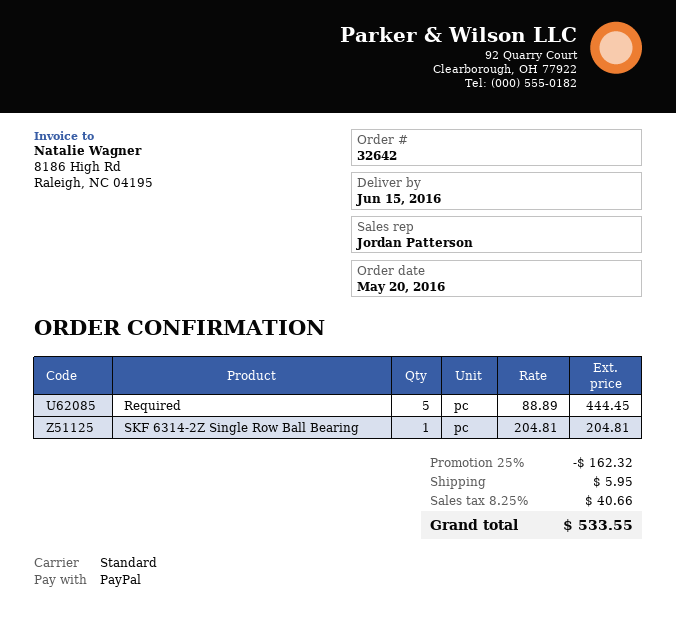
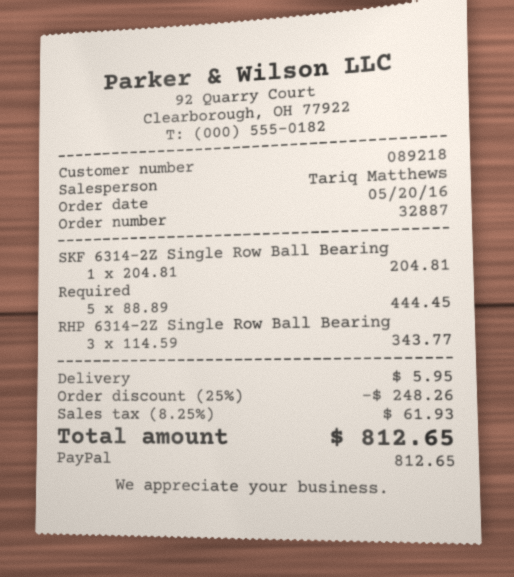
order number: 32642 -> 32887
sales rep: Jordan Patterson -> Tariq Matthews
RHP 6314-2Z Single Row Ball Bearing: none -> 3 x 114.59 = 343.77
discount: 25% = 162.32 -> 25% = 248.26
tax: 8.25% = 40.66 -> 8.25% = 61.93
total: 533.55 -> 812.65

